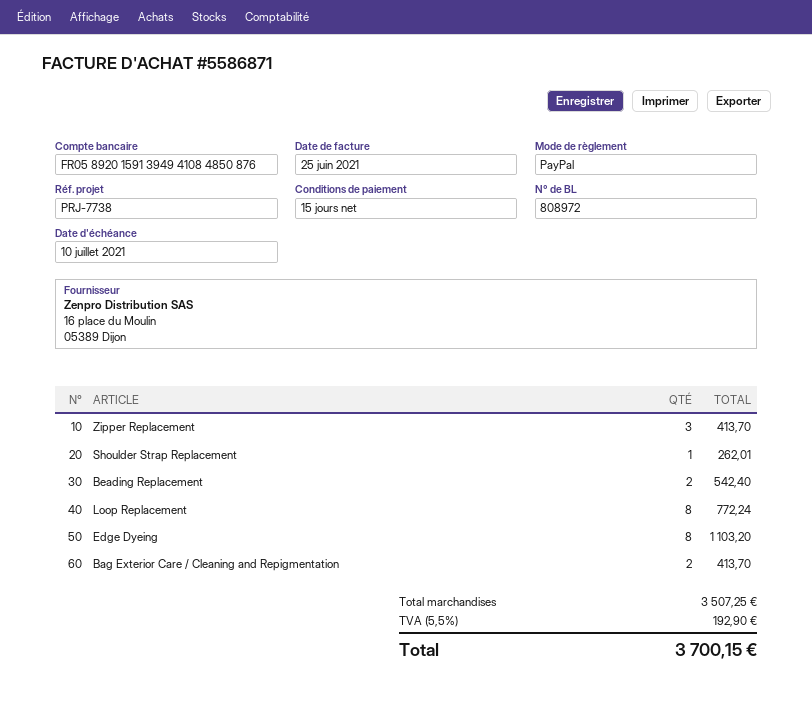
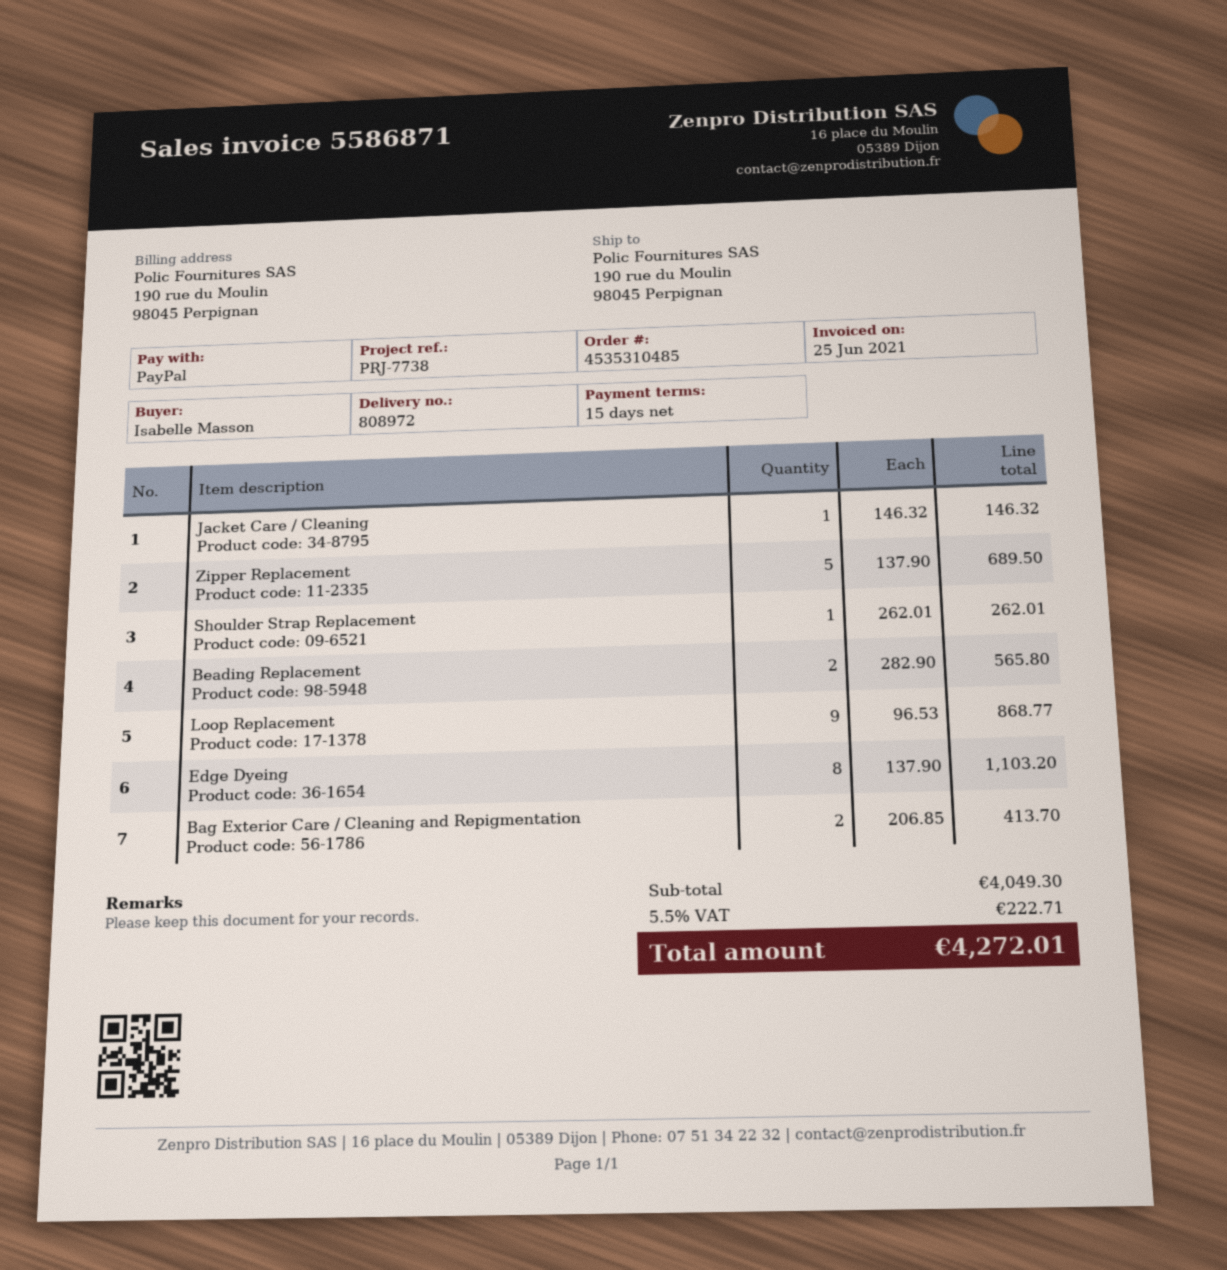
Zipper Replacement: 3 for 413.70 -> 5 for 689.50
Beading Replacement: 2 for 542.40 -> 2 for 565.80
Loop Replacement: 8 for 772.24 -> 9 for 868.77
Jacket Care / Cleaning: none -> 1 for 146.32
subtotal: 3507.25 -> 4049.30
tax: 5.5% = 192.90 -> 5.5% = 222.71
total: 3700.15 -> 4272.01

